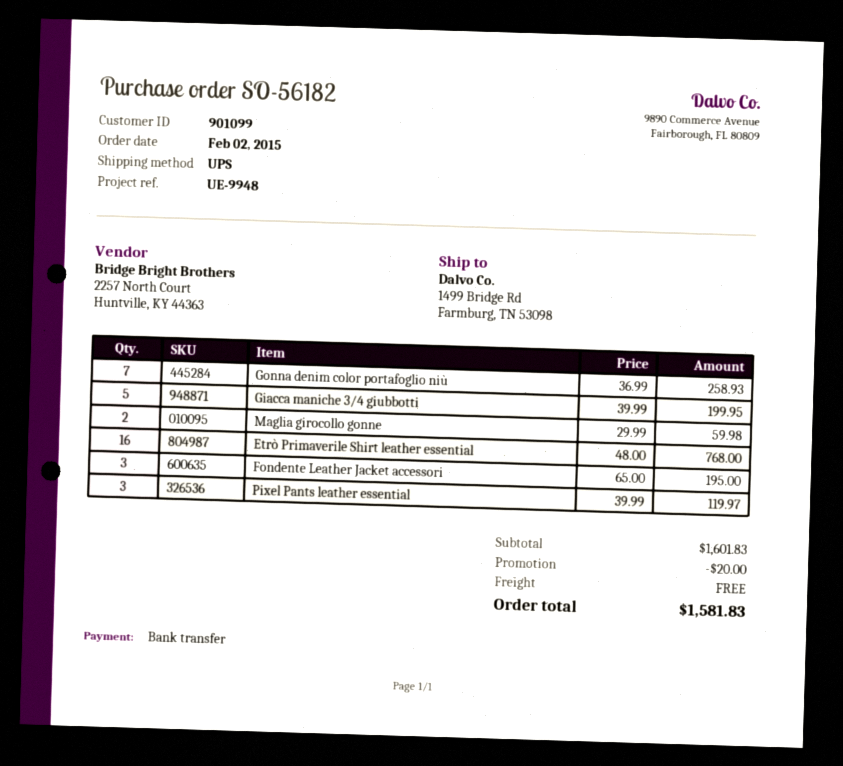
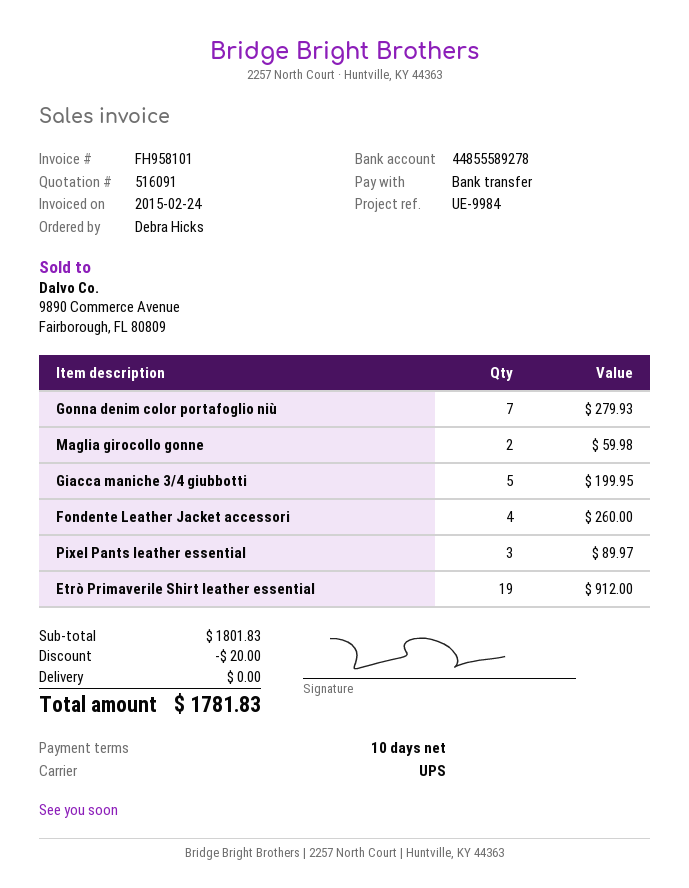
reference: UE-9948 -> UE-9984
Gonna denim color portafoglio niù: 7 for 258.93 -> 7 for 279.93
Etrò Primaverile Shirt leather essential: 16 for 768.00 -> 19 for 912.00
Fondente Leather Jacket accessori: 3 for 195.00 -> 4 for 260.00
Pixel Pants leather essential: 3 for 119.97 -> 3 for 89.97
subtotal: 1601.83 -> 1801.83
total: 1581.83 -> 1781.83

